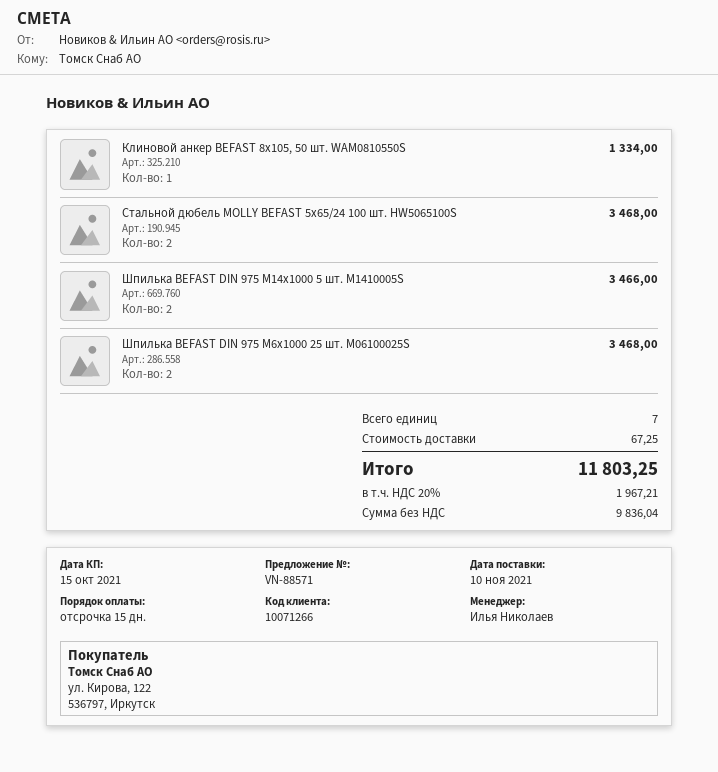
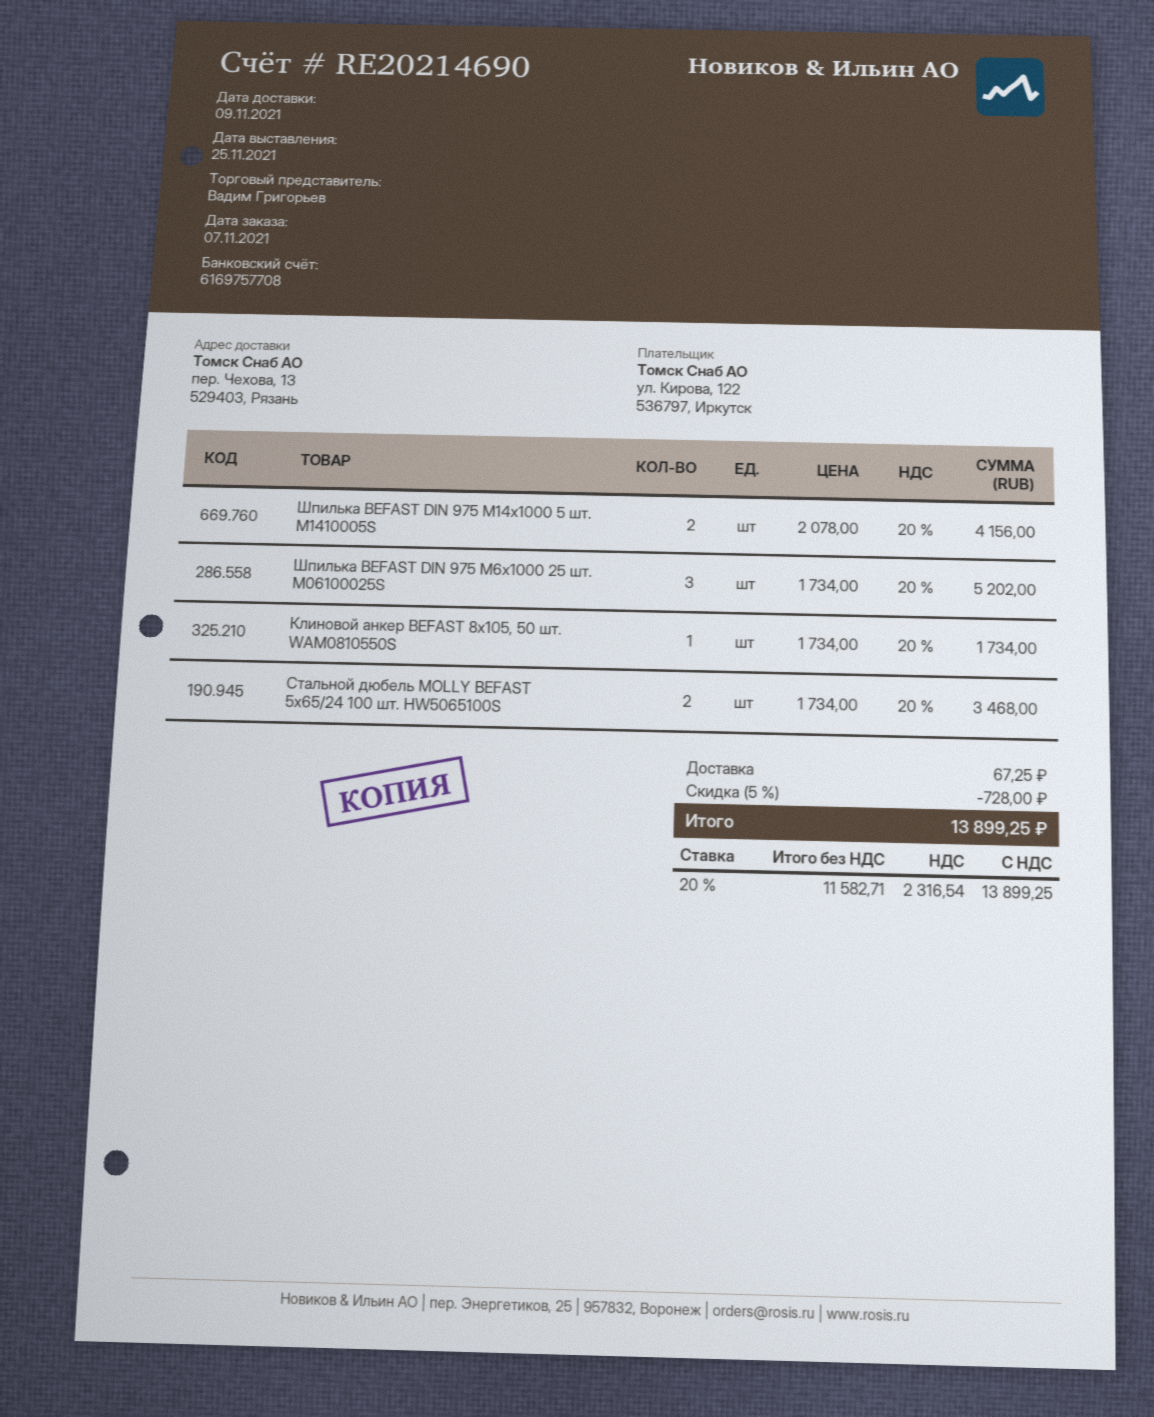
delivery date: 2021-11-10 -> 2021-11-09
sales rep: Илья Николаев -> Вадим Григорьев
Клиновой анкер BEFAST 8x105, 50 шт. WAM0810550S: 1 for 1334.00 -> 1 for 1734.00
Шпилька BEFAST DIN 975 M14x1000 5 шт. М1410005S: 2 for 3466.00 -> 2 for 4156.00
Шпилька BEFAST DIN 975 M6x1000 25 шт. М06100025S: 2 for 3468.00 -> 3 for 5202.00
discount: none -> 5% = 728.00
net: 9836.04 -> 11582.71
tax: 20% = 1967.21 -> 20% = 2316.54
total: 11803.25 -> 13899.25

